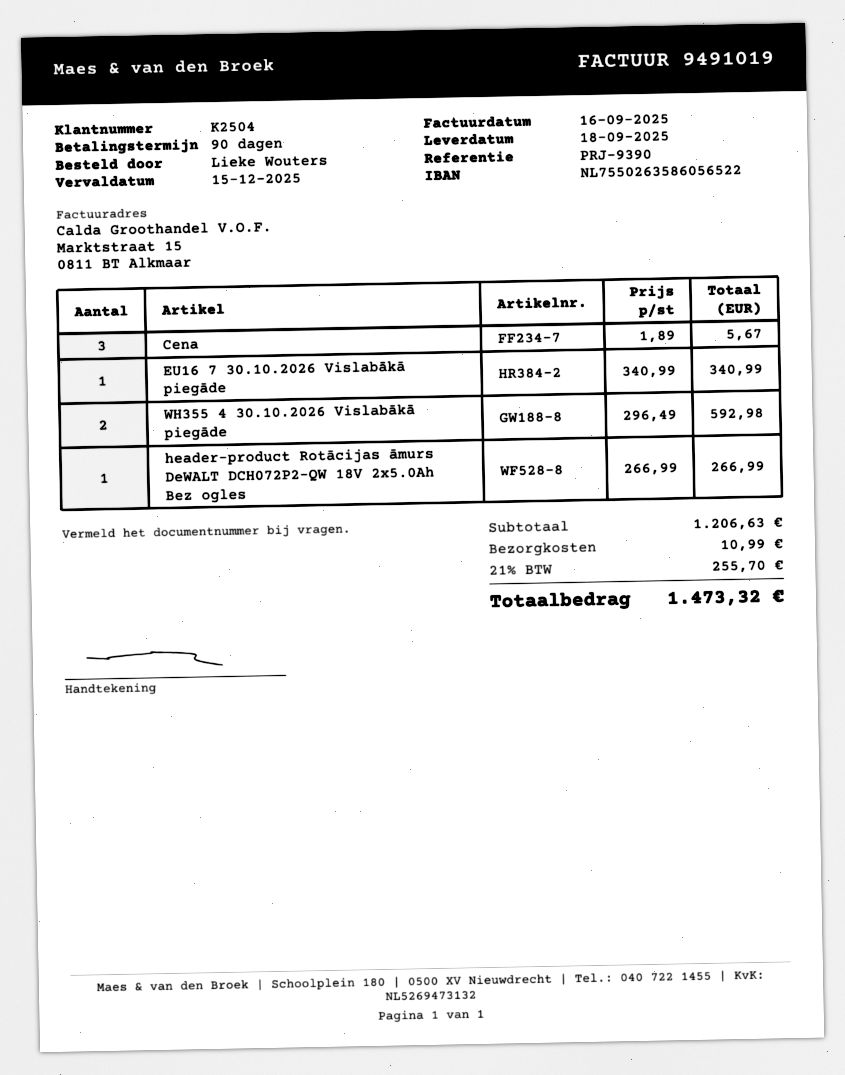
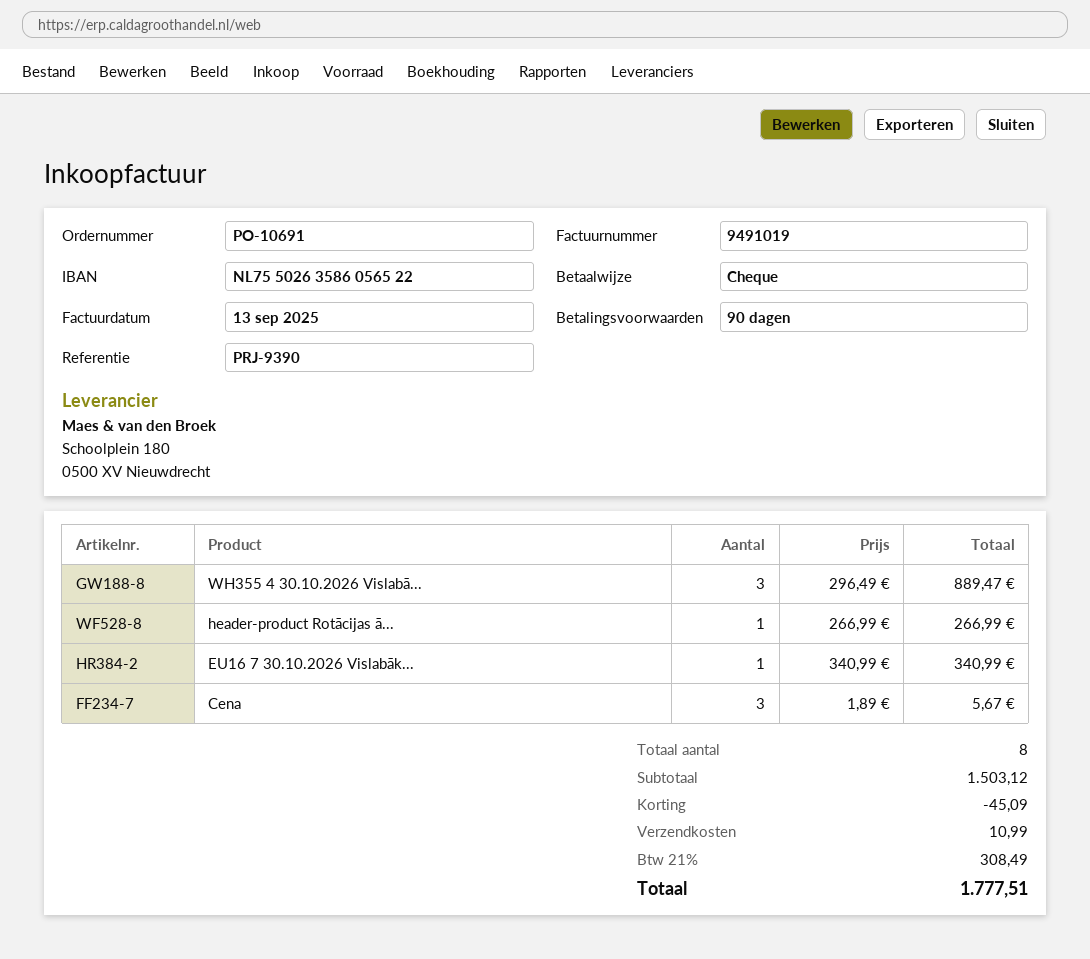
invoice date: 2025-09-16 -> 2025-09-13
WH355 4 30.10.2026 Vislabākā piegāde: 2 x 296.49 = 592.98 -> 3 x 296.49 = 889.47
subtotal: 1206.63 -> 1503.12
discount: none -> 45.09
tax: 21% = 255.70 -> 21% = 308.49
total: 1473.32 -> 1777.51

